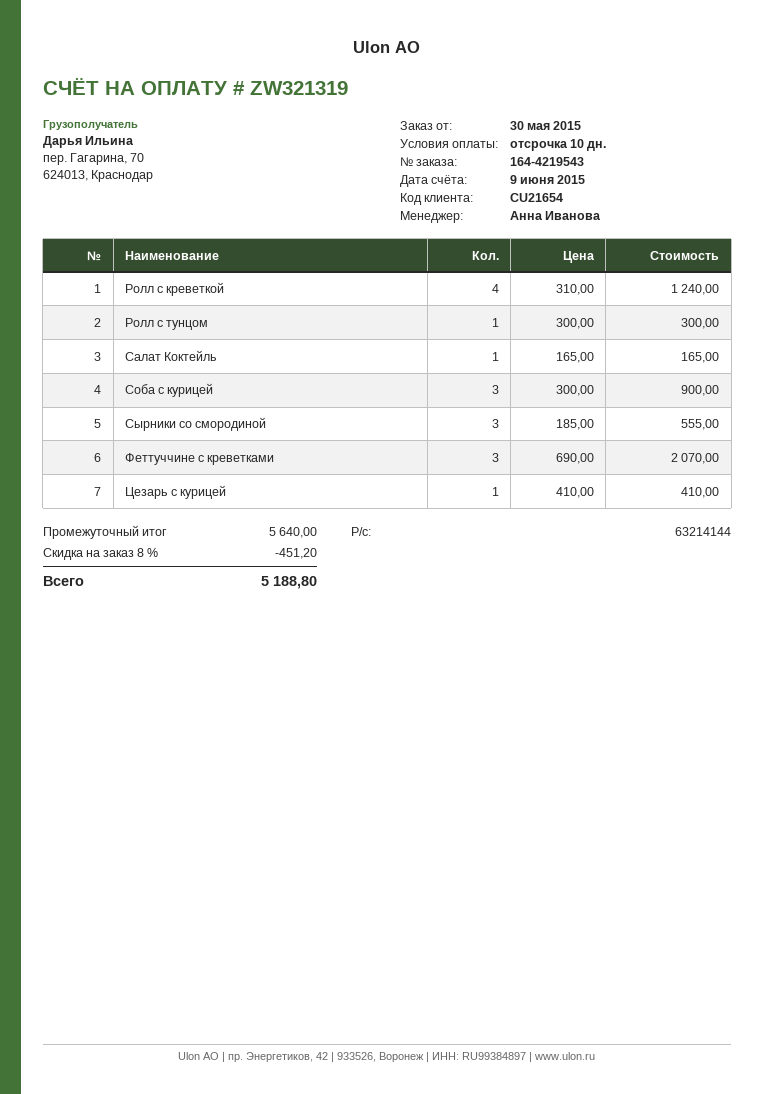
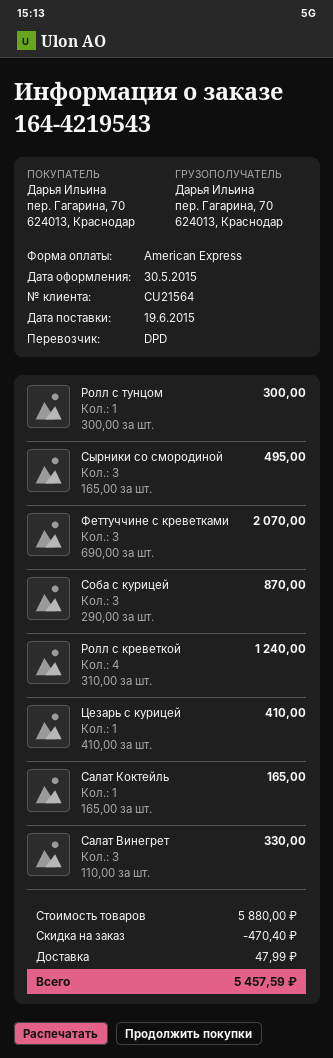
customer number: CU21654 -> CU21564
Соба с курицей: 3 x 300.00 = 900.00 -> 3 x 290.00 = 870.00
Сырники со смородиной: 3 x 185.00 = 555.00 -> 3 x 165.00 = 495.00
Салат Винегрет: none -> 3 x 110.00 = 330.00
subtotal: 5640.00 -> 5880.00
discount: 451.20 -> 470.40
shipping: none -> 47.99
total: 5188.80 -> 5457.59

